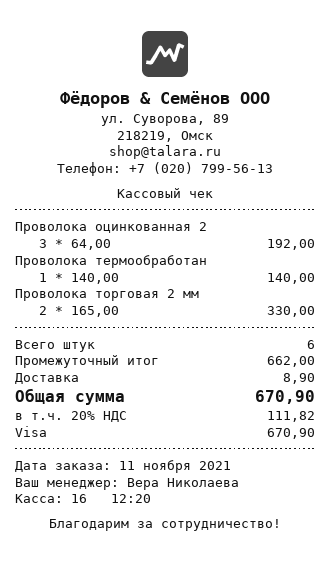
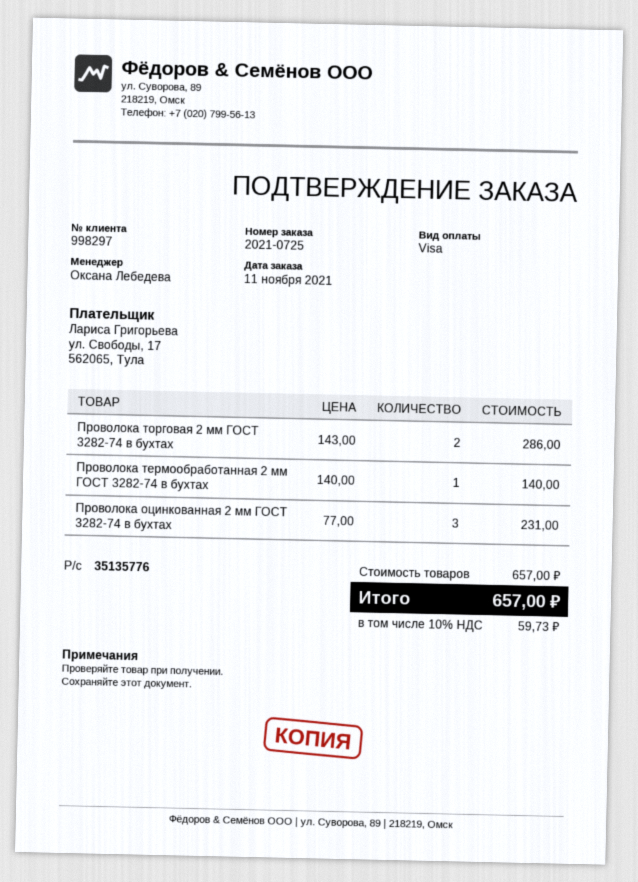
sales rep: Вера Николаева -> Оксана Лебедева
Проволока оцинкованная 2: 3 x 64.00 = 192.00 -> 3 x 77.00 = 231.00
Проволока торговая 2 мм: 2 x 165.00 = 330.00 -> 2 x 143.00 = 286.00
subtotal: 662.00 -> 657.00
shipping: 8.90 -> none
tax: 20% = 111.82 -> 10% = 59.73
total: 670.90 -> 657.00

